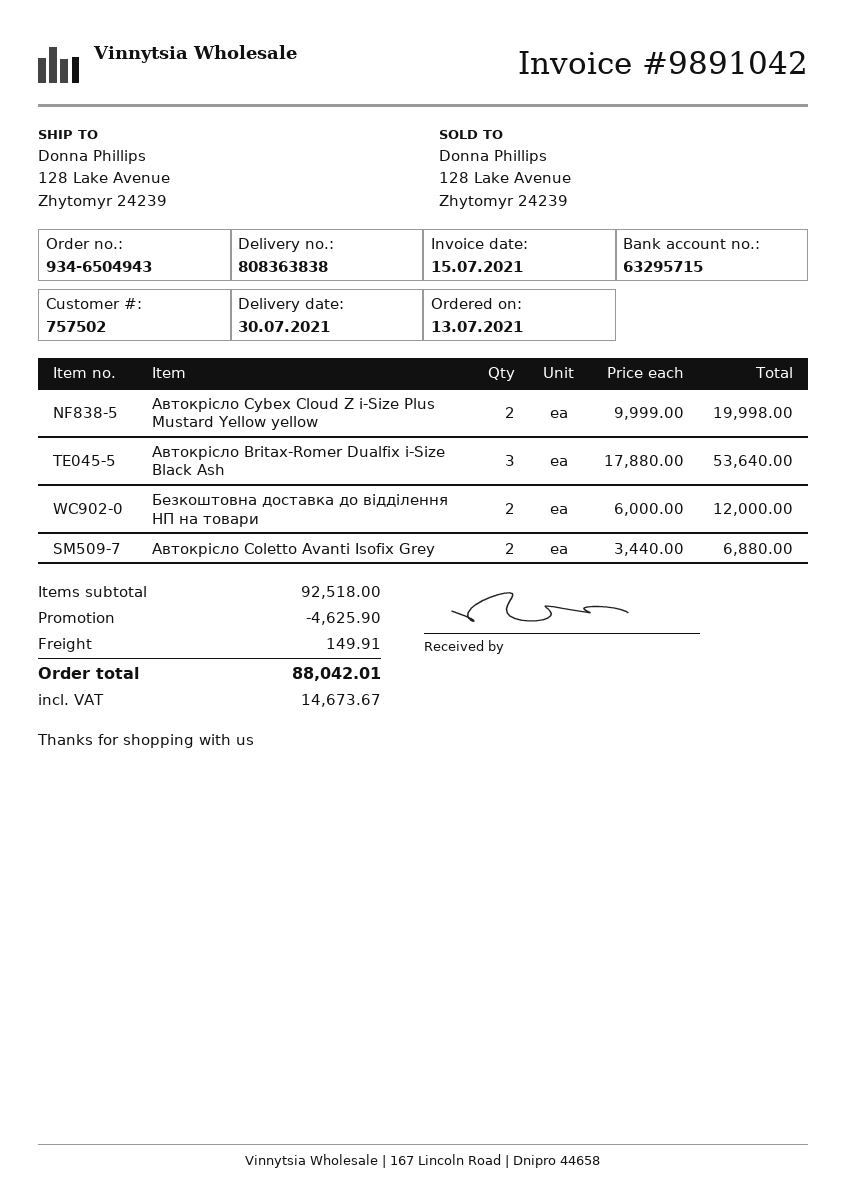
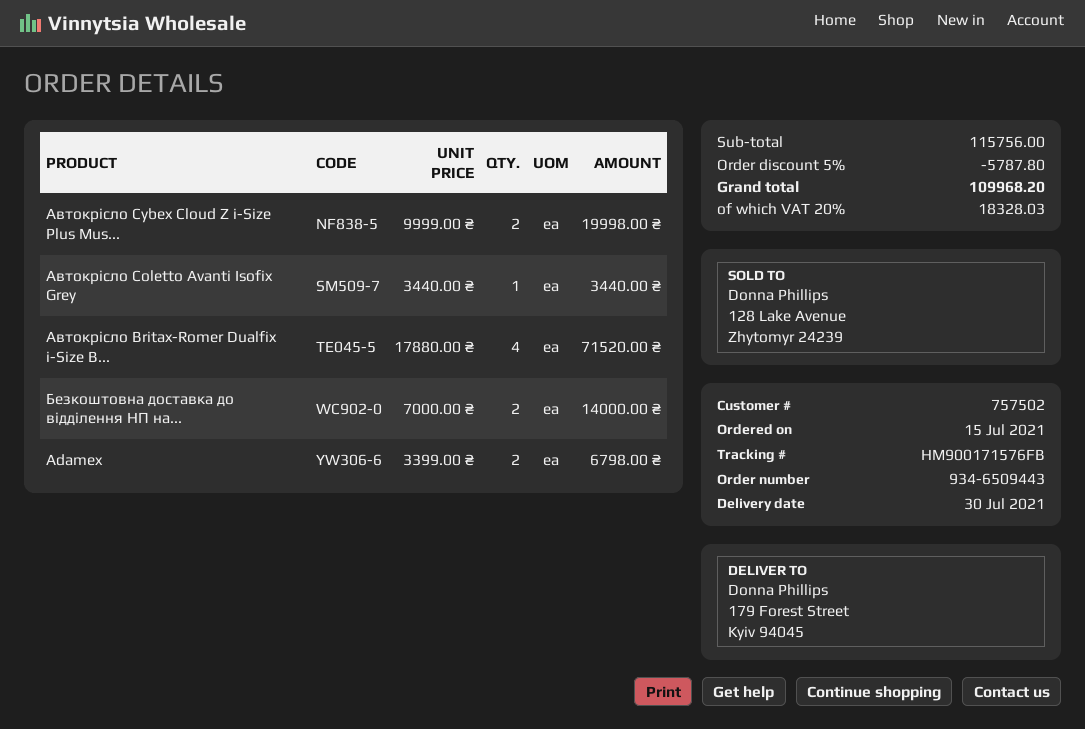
order number: 934-6504943 -> 934-6509443
order date: 2021-07-13 -> 2021-07-15
ship to: 128 Lake Avenue, Zhytomyr 24239 -> 179 Forest Street, Kyiv 94045
Автокрісло Britax-Romer Dualfix i-Size Black Ash: 3 x 17880.00 = 53640.00 -> 4 x 17880.00 = 71520.00
Безкоштовна доставка до відділення НП на товари: 2 x 6000.00 = 12000.00 -> 2 x 7000.00 = 14000.00
Автокрісло Coletto Avanti Isofix Grey: 2 x 3440.00 = 6880.00 -> 1 x 3440.00 = 3440.00
Adamex: none -> 2 x 3399.00 = 6798.00
subtotal: 92518.00 -> 115756.00
discount: 4625.90 -> 5787.80
shipping: 149.91 -> none
tax: 14673.67 -> 18328.03
total: 88042.01 -> 109968.20

